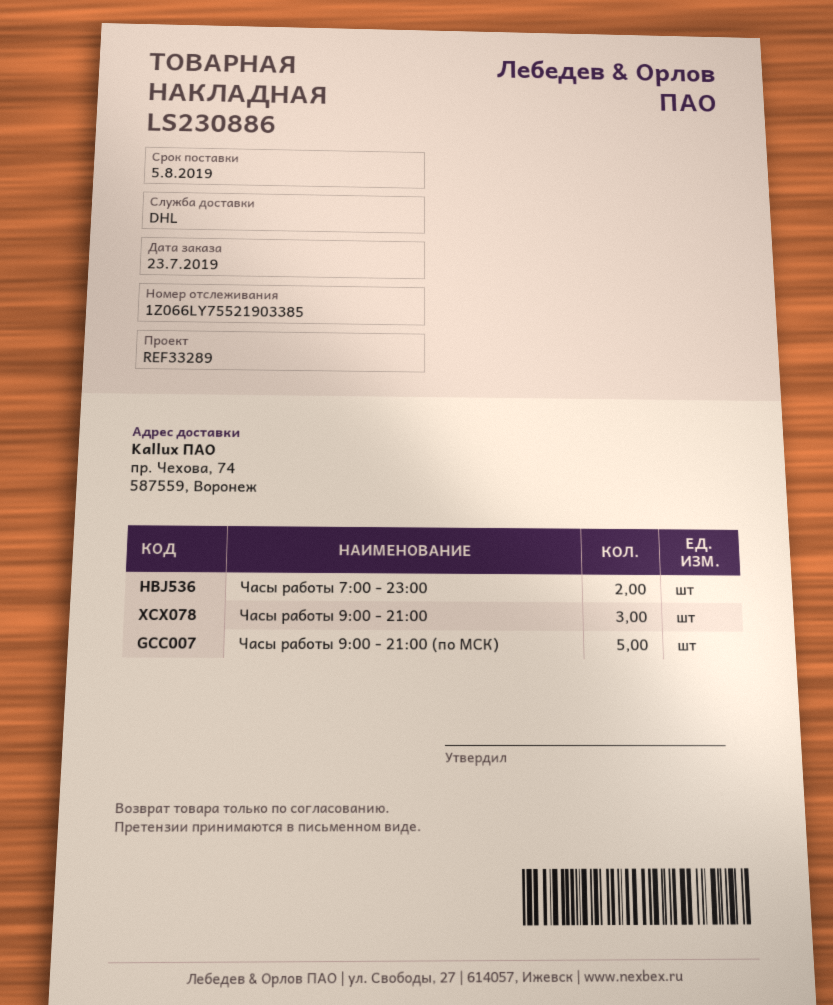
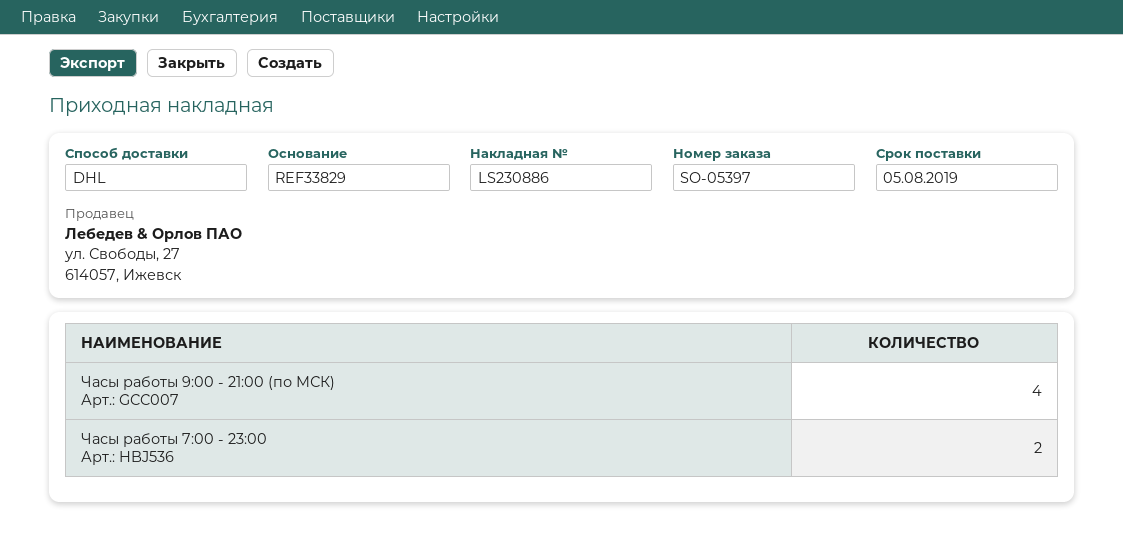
reference: REF33289 -> REF33829
Часы работы 9:00 - 21:00: 3 -> none
Часы работы 9:00 - 21:00 (по МСК): 5 -> 4

